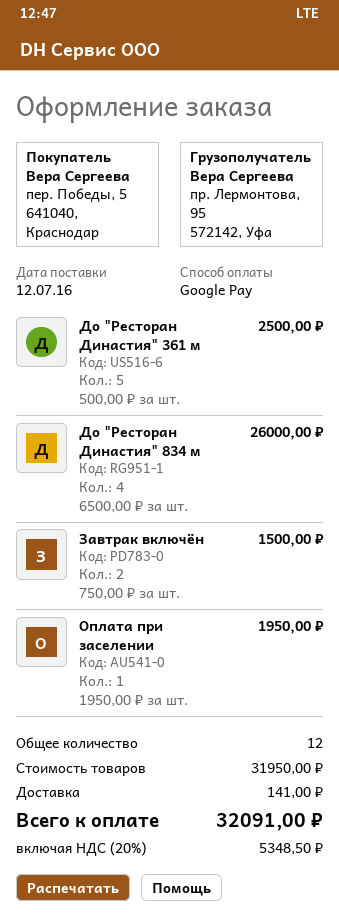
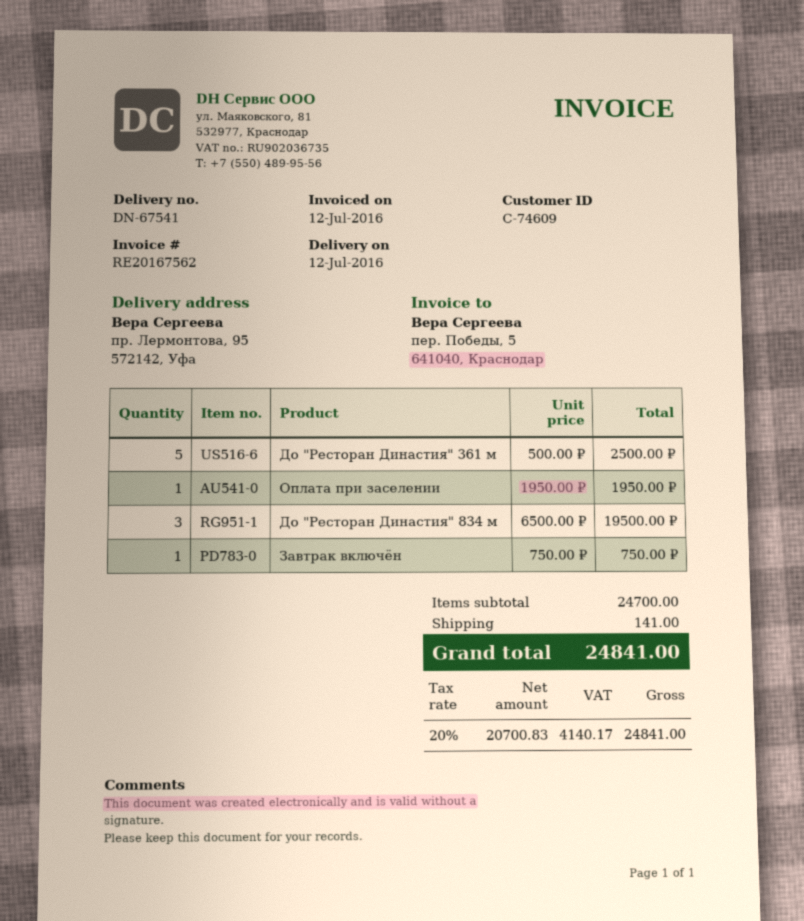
До "Ресторан Династия" 834 м: 4 x 6500.00 = 26000.00 -> 3 x 6500.00 = 19500.00
Завтрак включён: 2 x 750.00 = 1500.00 -> 1 x 750.00 = 750.00
subtotal: 31950.00 -> 24700.00
tax: 20% = 5348.50 -> 20% = 4140.17
total: 32091.00 -> 24841.00

